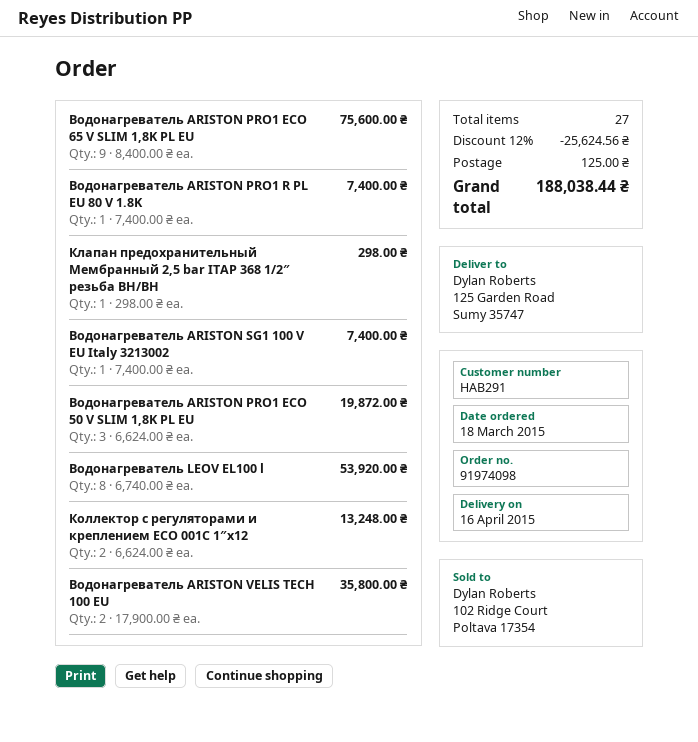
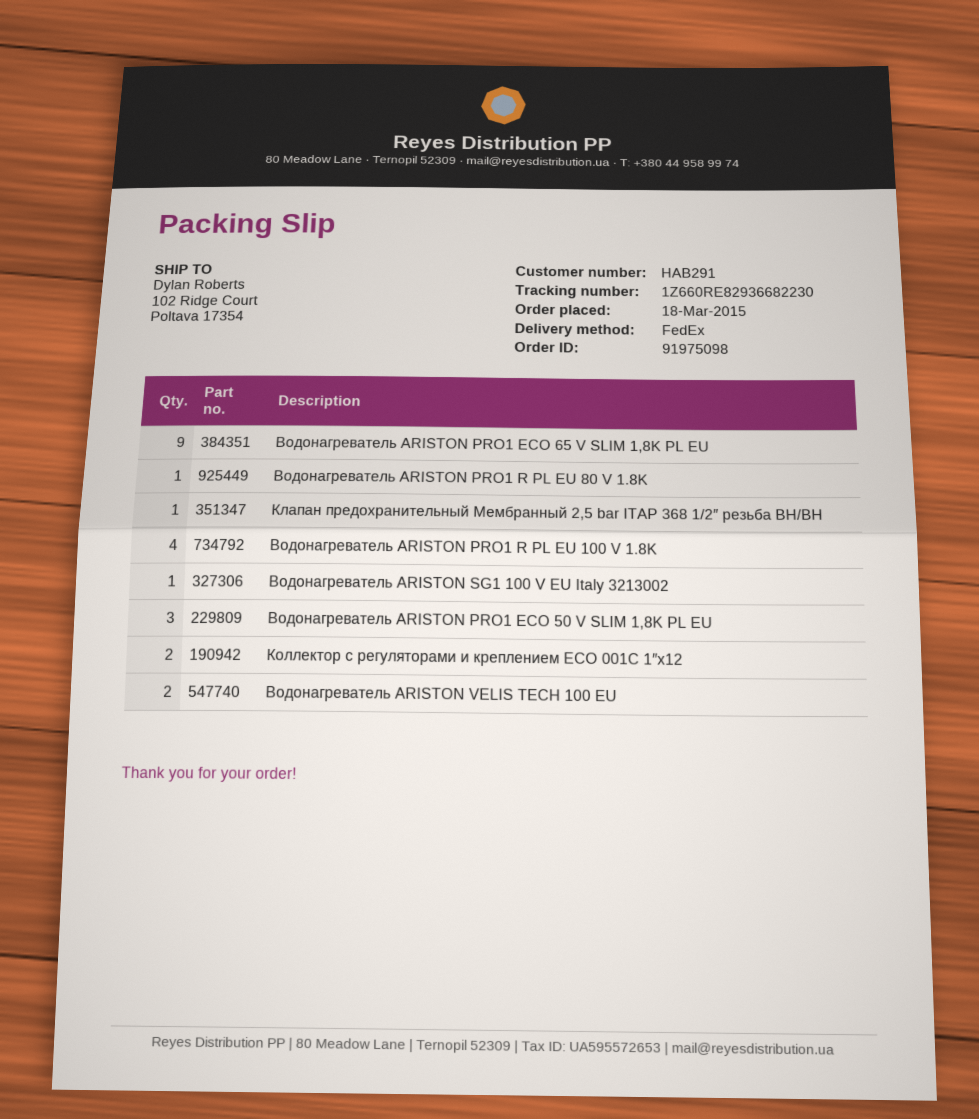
order number: 91974098 -> 91975098
ship to: 125 Garden Road, Sumy 35747 -> 102 Ridge Court, Poltava 17354
Водонагреватель LEOV EL100 l: 8 -> none
Водонагреватель ARISTON PRO1 R PL EU 100 V 1.8K: none -> 4

